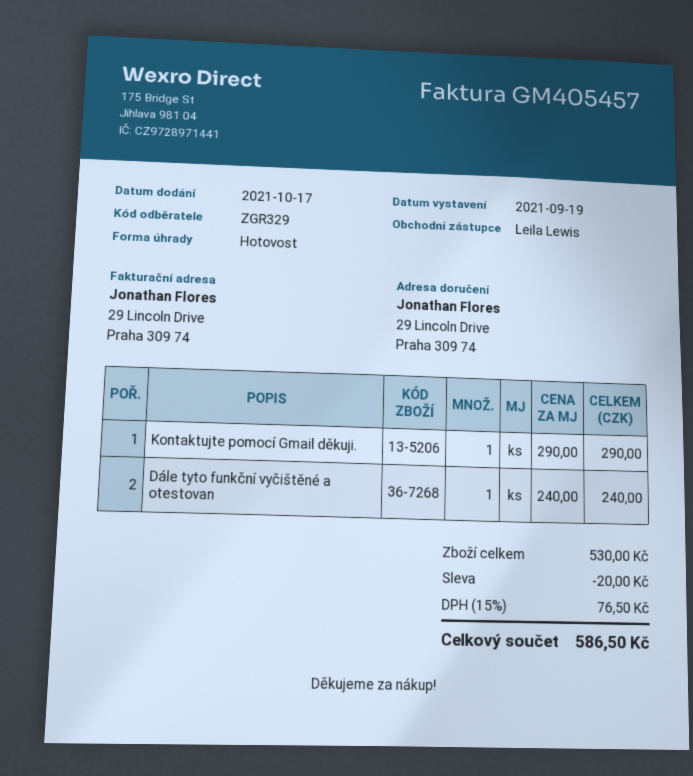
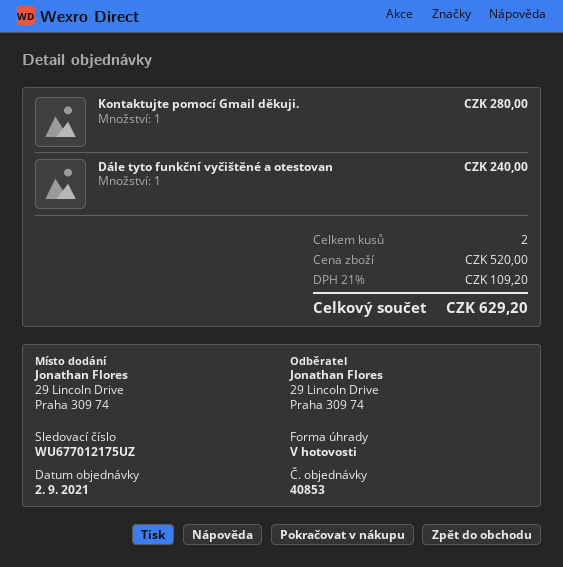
Kontaktujte pomocí Gmail děkuji.: 1 for 290.00 -> 1 for 280.00
subtotal: 530.00 -> 520.00
discount: 20.00 -> none
tax: 15% = 76.50 -> 21% = 109.20
total: 586.50 -> 629.20

